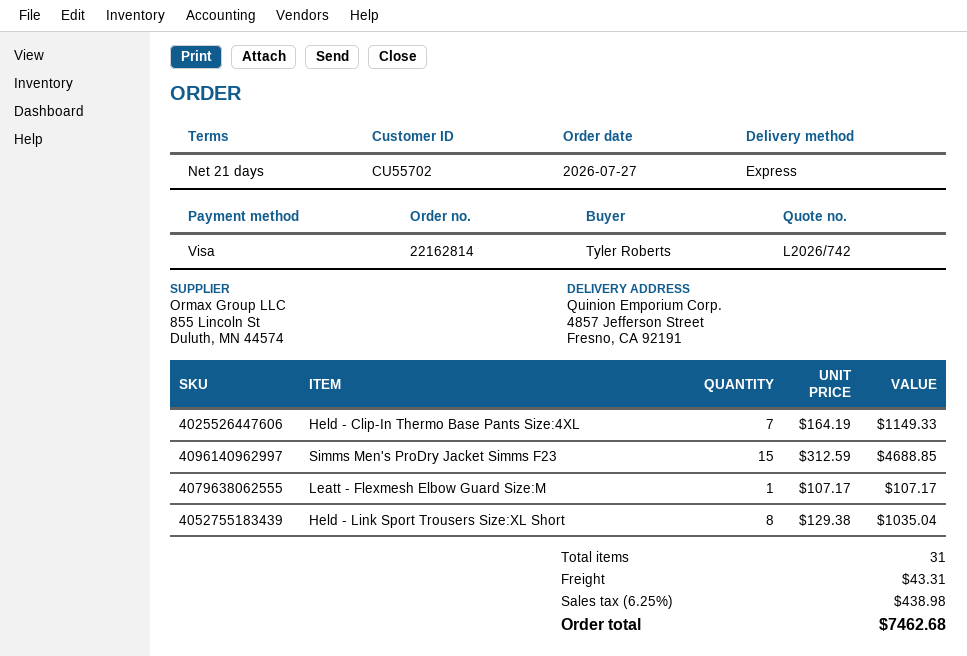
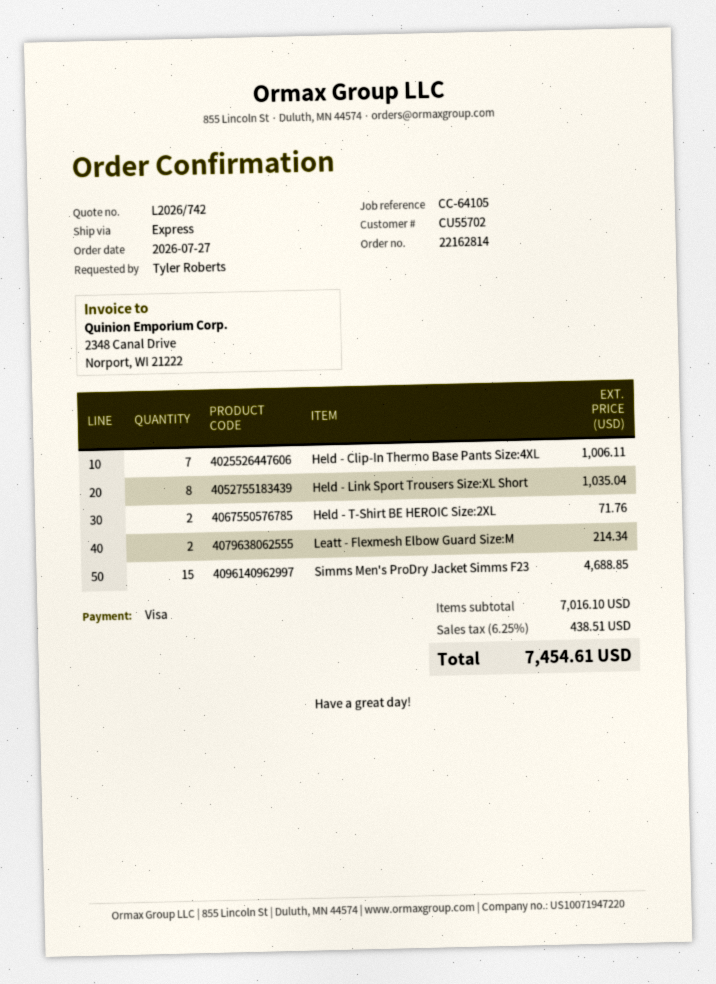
Held - Clip-In Thermo Base Pants Size:4XL: 7 for 1149.33 -> 7 for 1006.11
Leatt - Flexmesh Elbow Guard Size:M: 1 for 107.17 -> 2 for 214.34
Held - T-Shirt BE HEROIC Size:2XL: none -> 2 for 71.76
shipping: 43.31 -> none
tax: 6.25% = 438.98 -> 6.25% = 438.51
total: 7462.68 -> 7454.61

